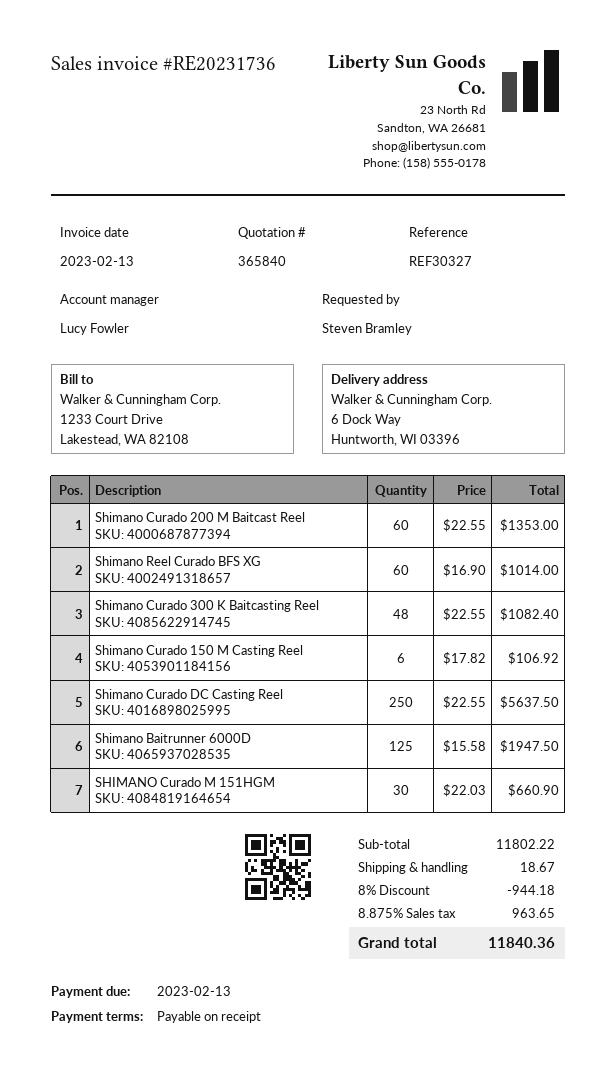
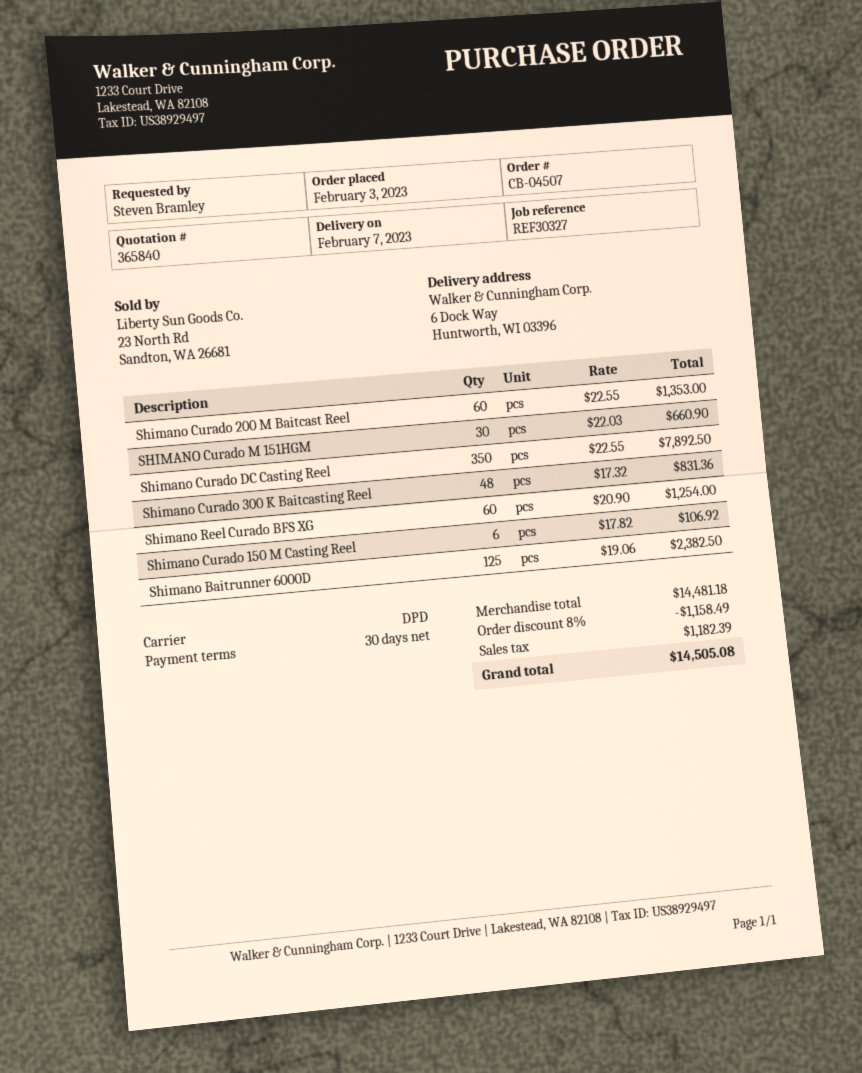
payment terms: on receipt -> 30 days
Shimano Reel Curado BFS XG: 60 x 16.90 = 1014.00 -> 60 x 20.90 = 1254.00
Shimano Curado 300 K Baitcasting Reel: 48 x 22.55 = 1082.40 -> 48 x 17.32 = 831.36
Shimano Curado DC Casting Reel: 250 x 22.55 = 5637.50 -> 350 x 22.55 = 7892.50
Shimano Baitrunner 6000D: 125 x 15.58 = 1947.50 -> 125 x 19.06 = 2382.50
subtotal: 11802.22 -> 14481.18
discount: 8% = 944.18 -> 8% = 1158.49
shipping: 18.67 -> none
tax: 963.65 -> 1182.39
total: 11840.36 -> 14505.08

